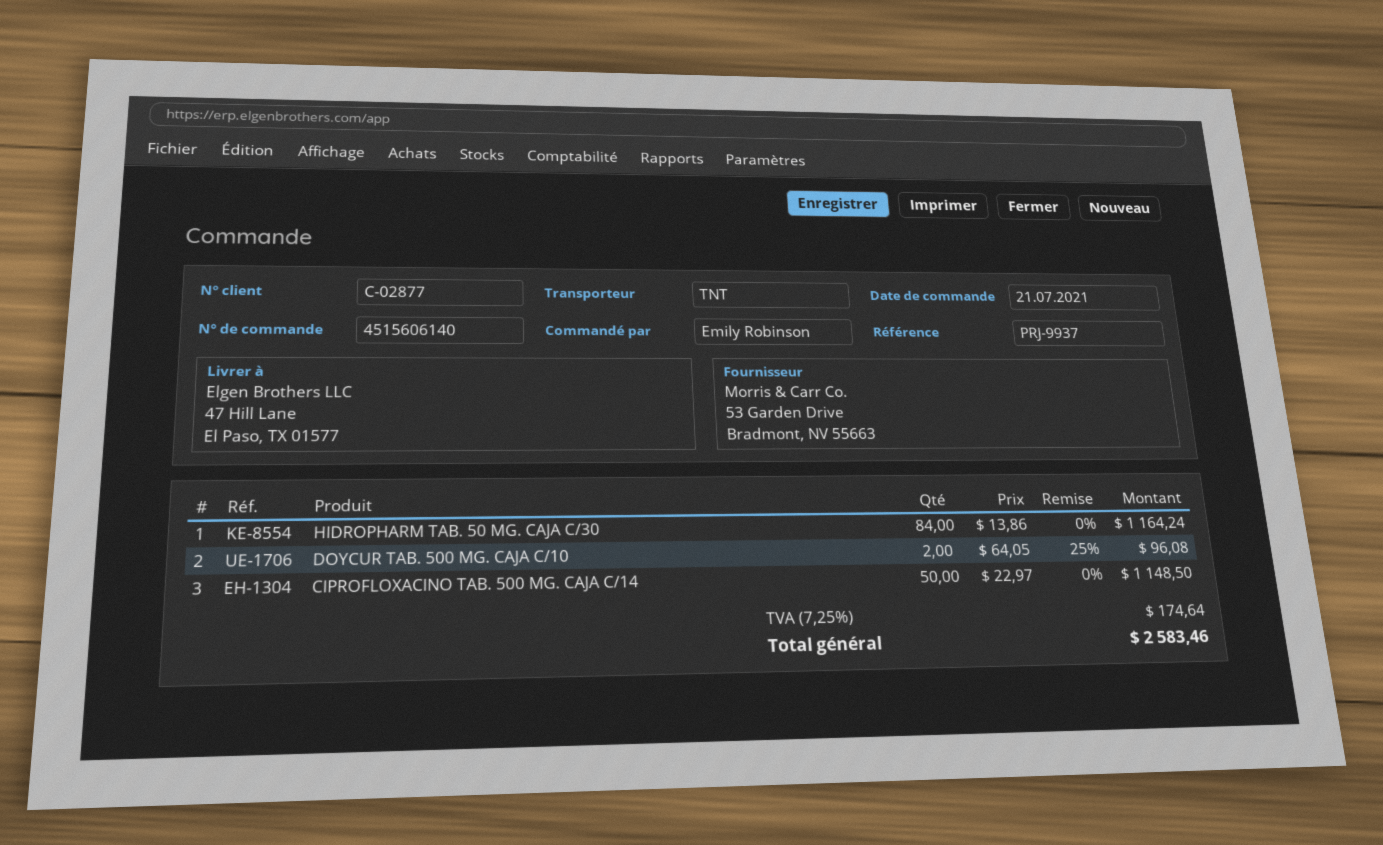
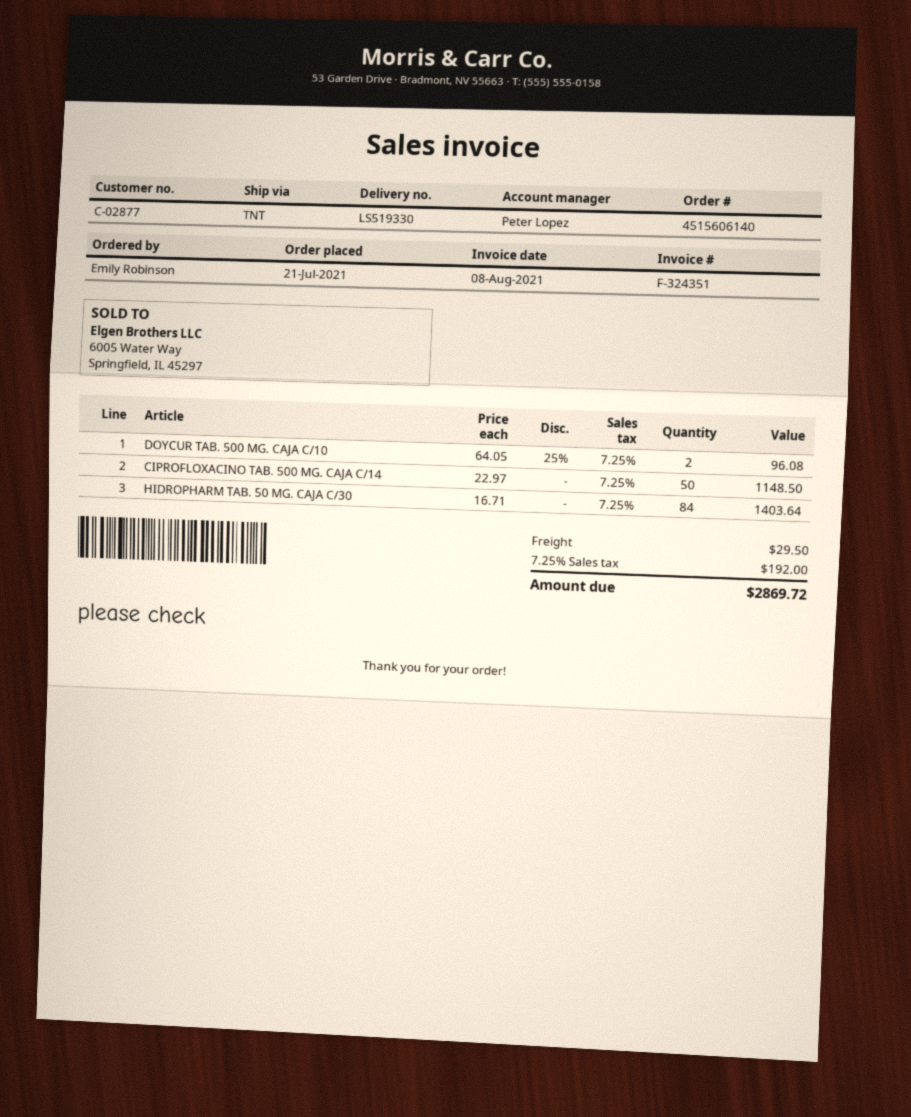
HIDROPHARM TAB. 50 MG. CAJA C/30: 84 x 13.86 = 1164.24 -> 84 x 16.71 = 1403.64
shipping: none -> 29.50
tax: 7.25% = 174.64 -> 7.25% = 192.00
total: 2583.46 -> 2869.72

